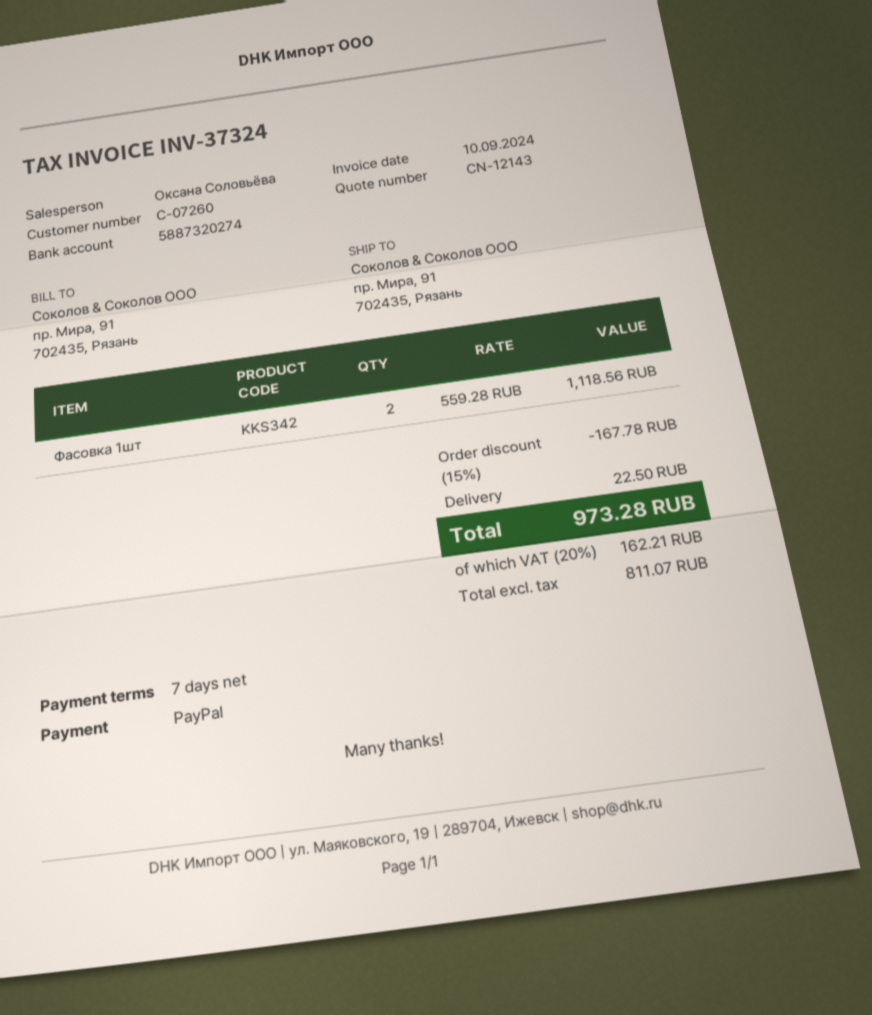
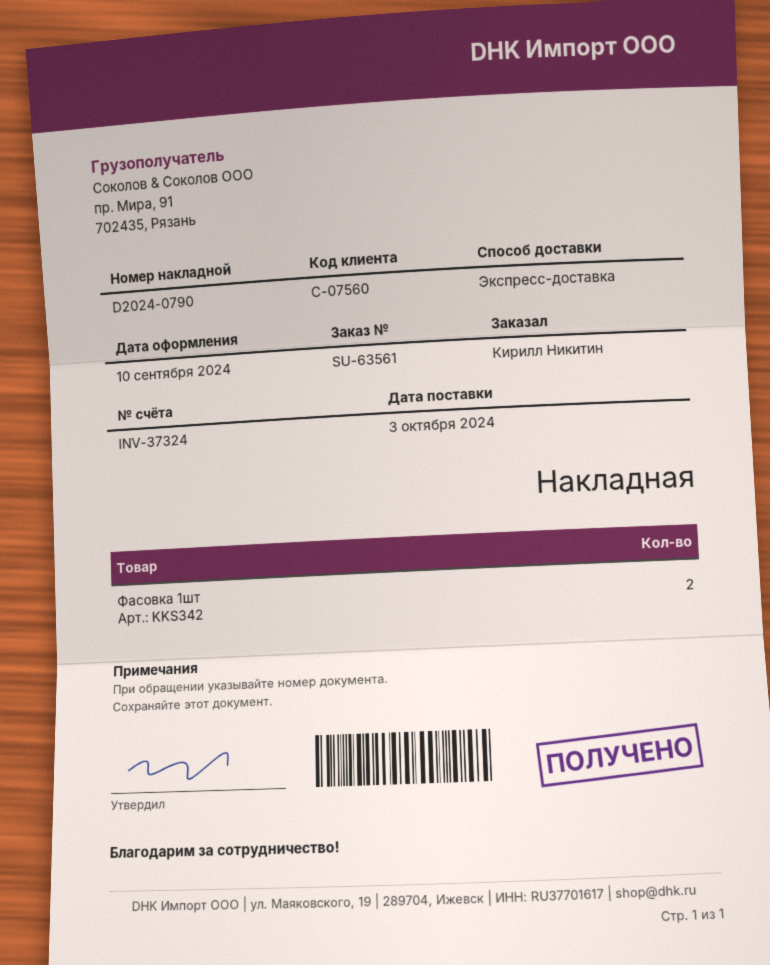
customer number: C-07260 -> C-07560

